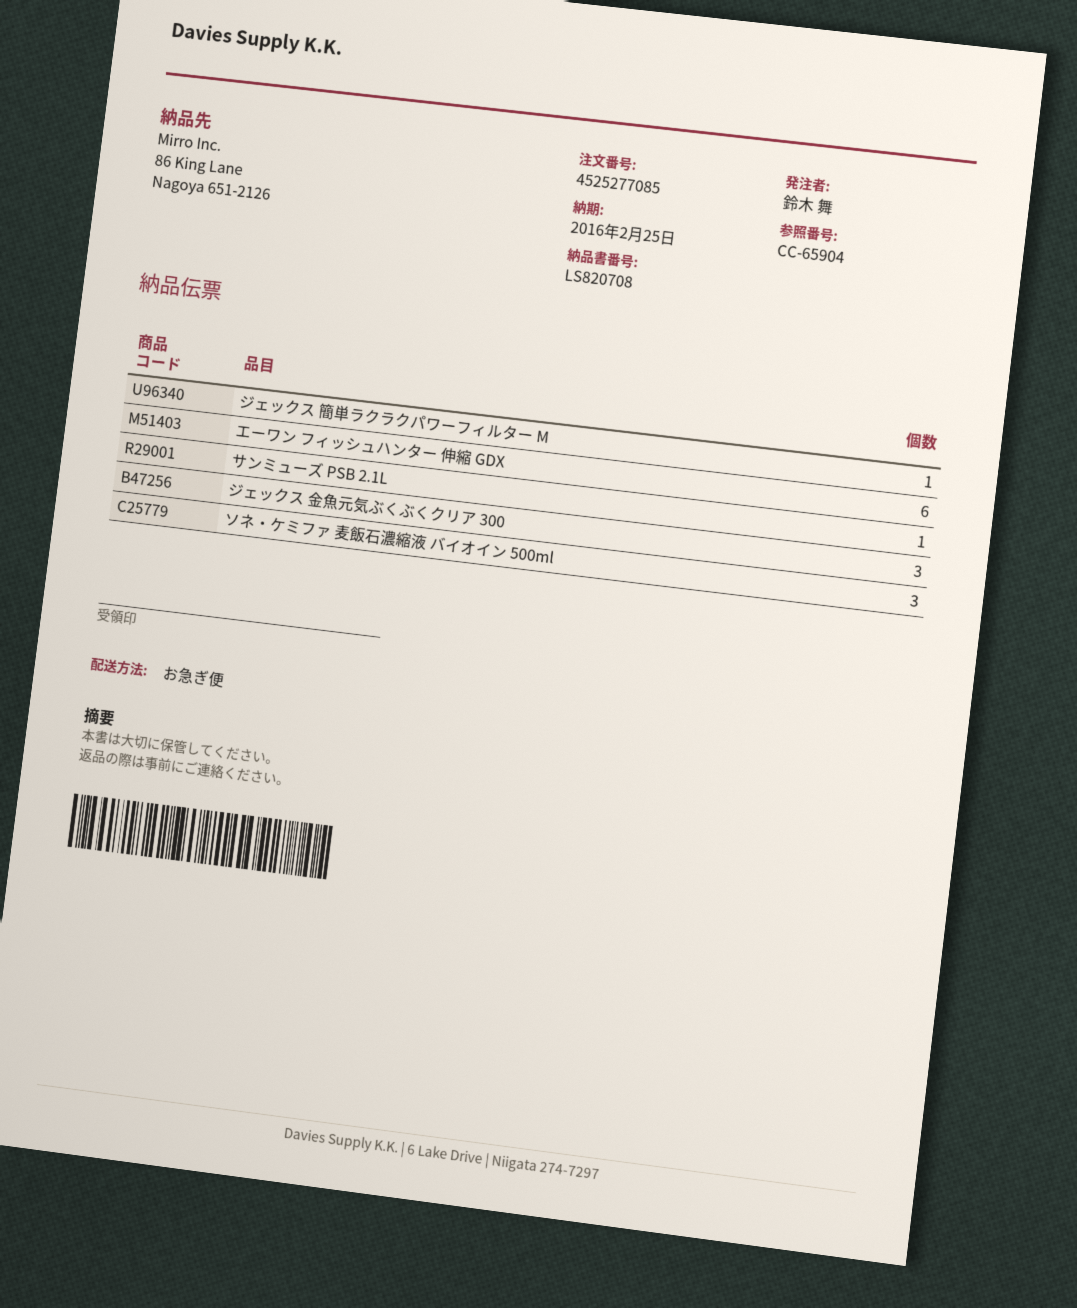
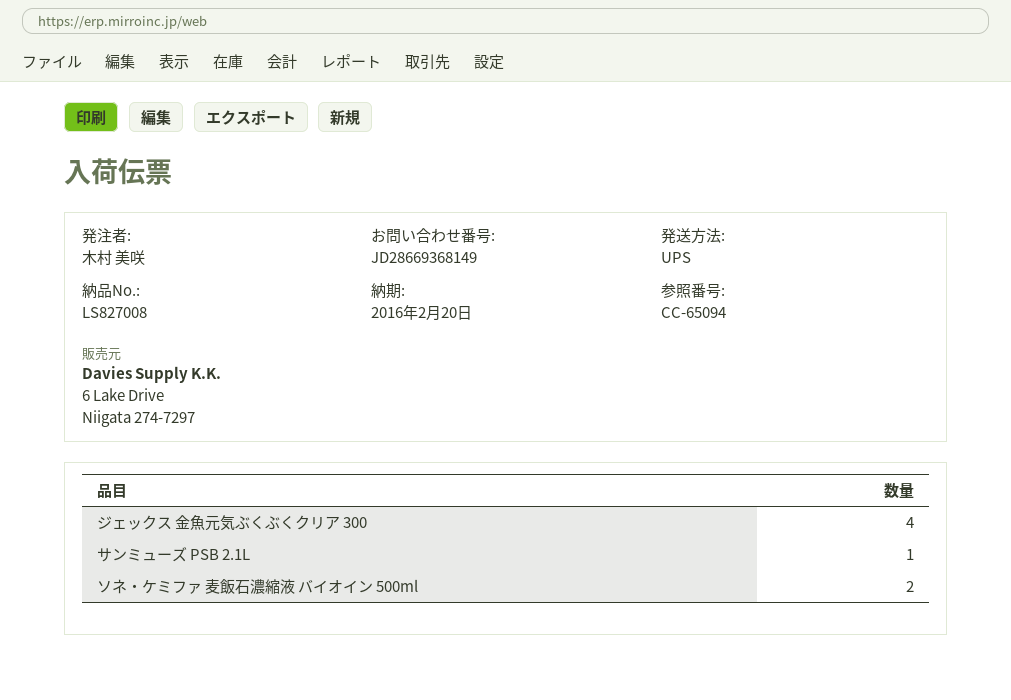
delivery note number: LS820708 -> LS827008
delivery date: 2016-02-25 -> 2016-02-20
reference: CC-65904 -> CC-65094
ordered by: 鈴木 舞 -> 木村 美咲
shipping method: express -> UPS
ジェックス 簡単ラクラクパワーフィルター M: 1 -> none
エーワン フィッシュハンター 伸縮 GDX: 6 -> none
ジェックス 金魚元気ぶくぶくクリア 300: 3 -> 4
ソネ・ケミファ 麦飯石濃縮液 バイオイン 500ml: 3 -> 2

